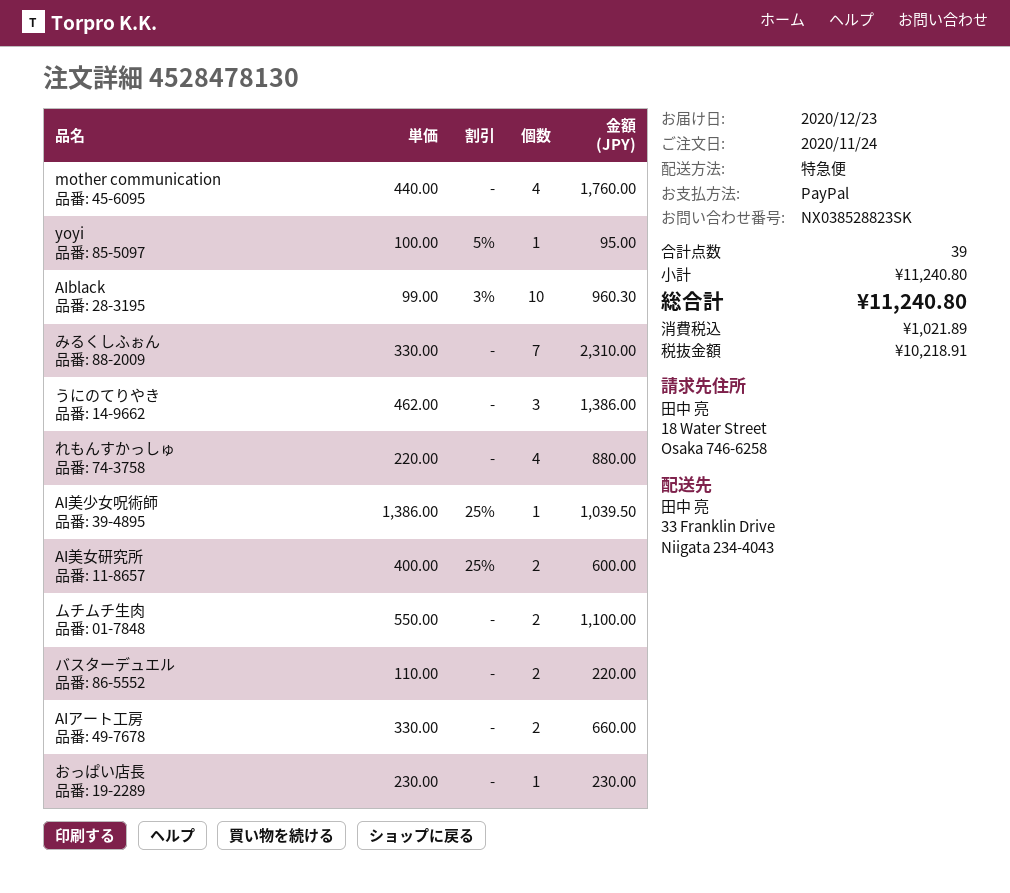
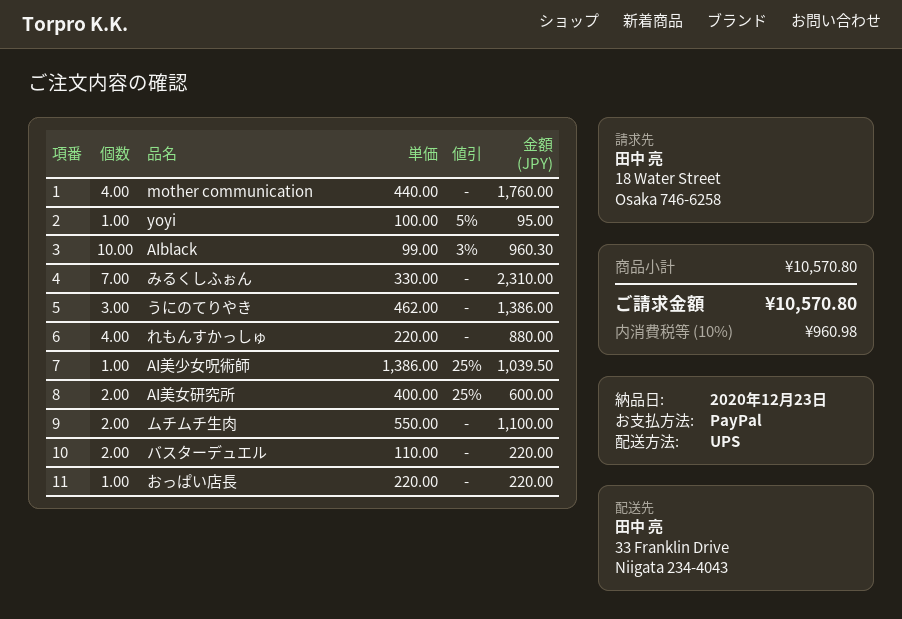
shipping method: express -> UPS
AIアート工房: 2 x 330.00 = 660.00 -> none
おっぱい店長: 1 x 230.00 = 230.00 -> 1 x 220.00 = 220.00
subtotal: 11240.80 -> 10570.80
tax: 1021.89 -> 960.98
total: 11240.80 -> 10570.80

